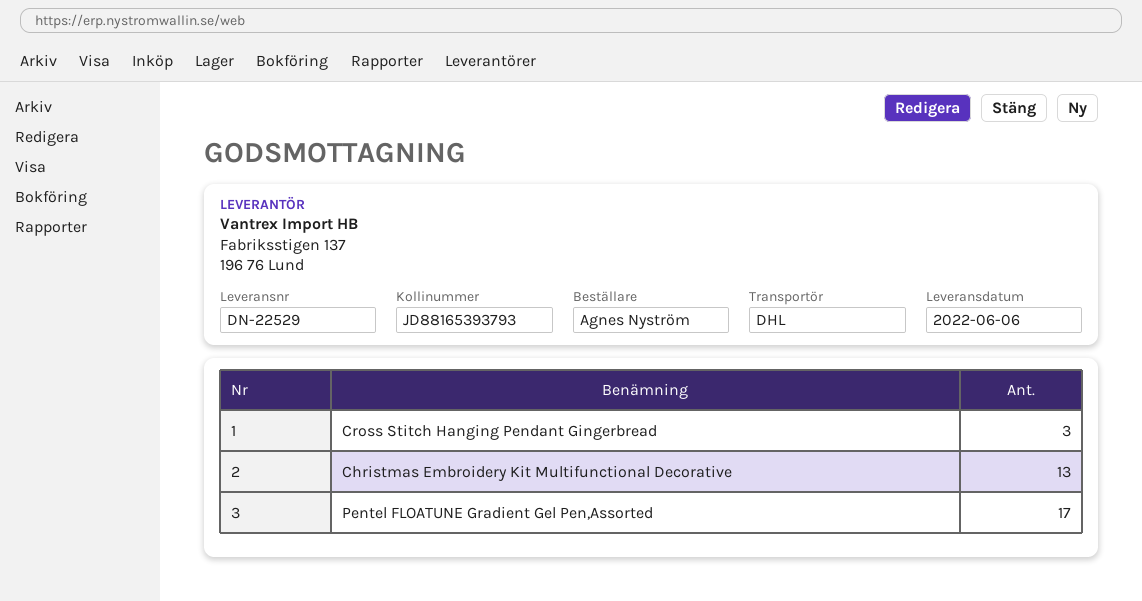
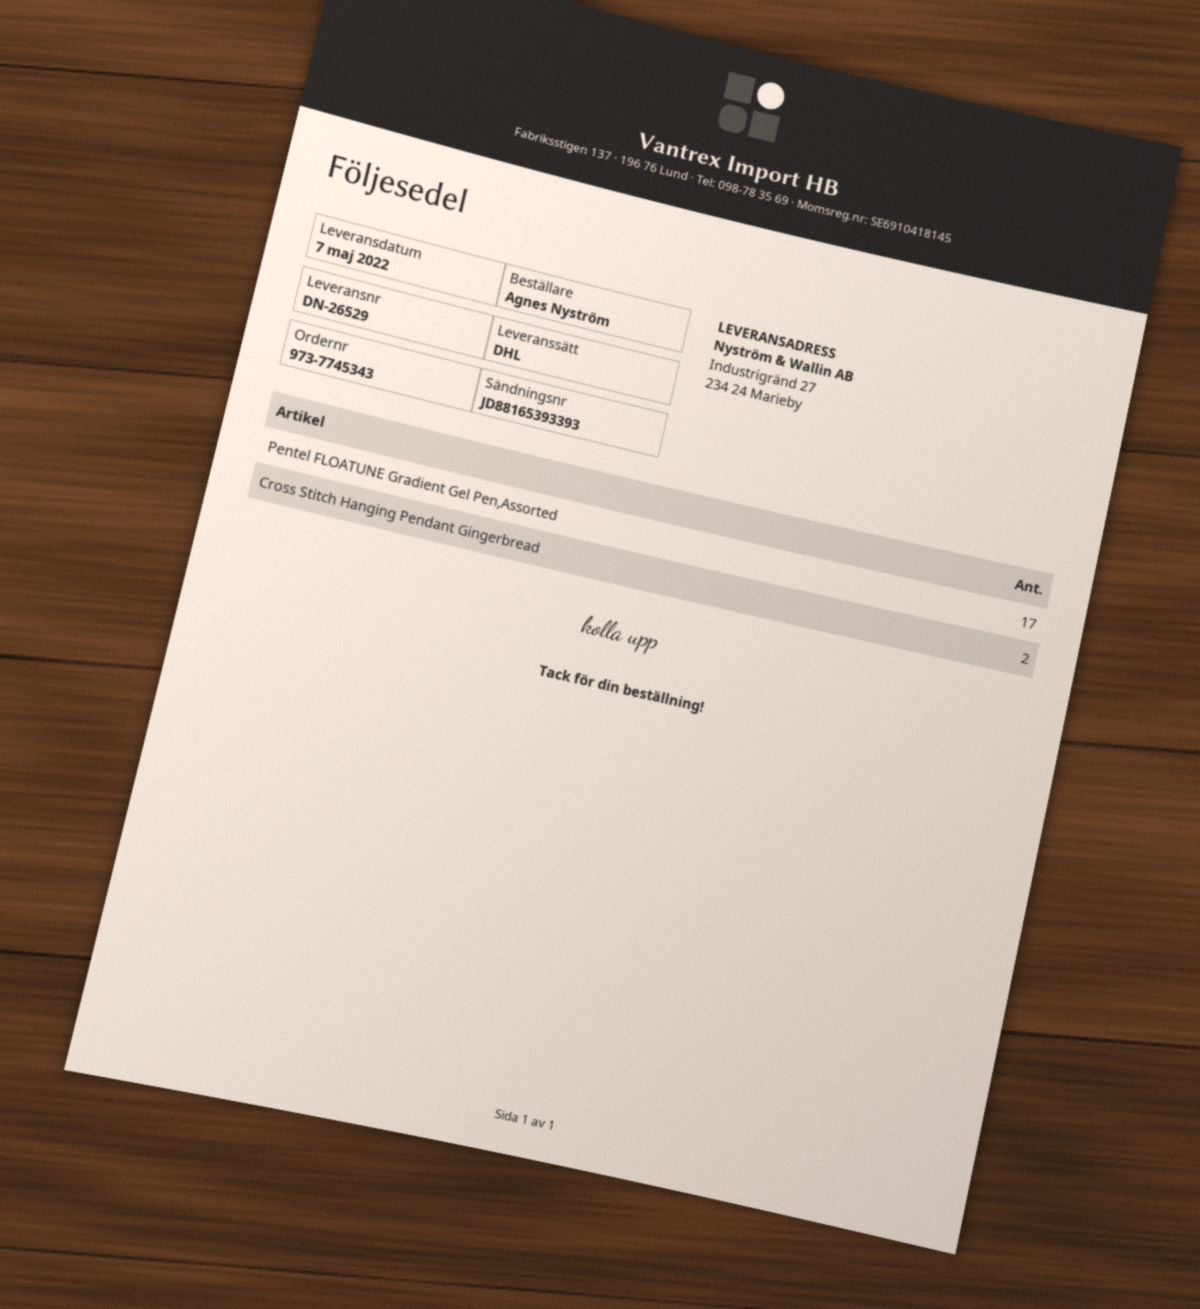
delivery note number: DN-22529 -> DN-26529
delivery date: 2022-06-06 -> 2022-05-07
tracking number: JD88165393793 -> JD88165393393
Cross Stitch Hanging Pendant Gingerbread: 3 -> 2
Christmas Embroidery Kit Multifunctional Decorative: 13 -> none

